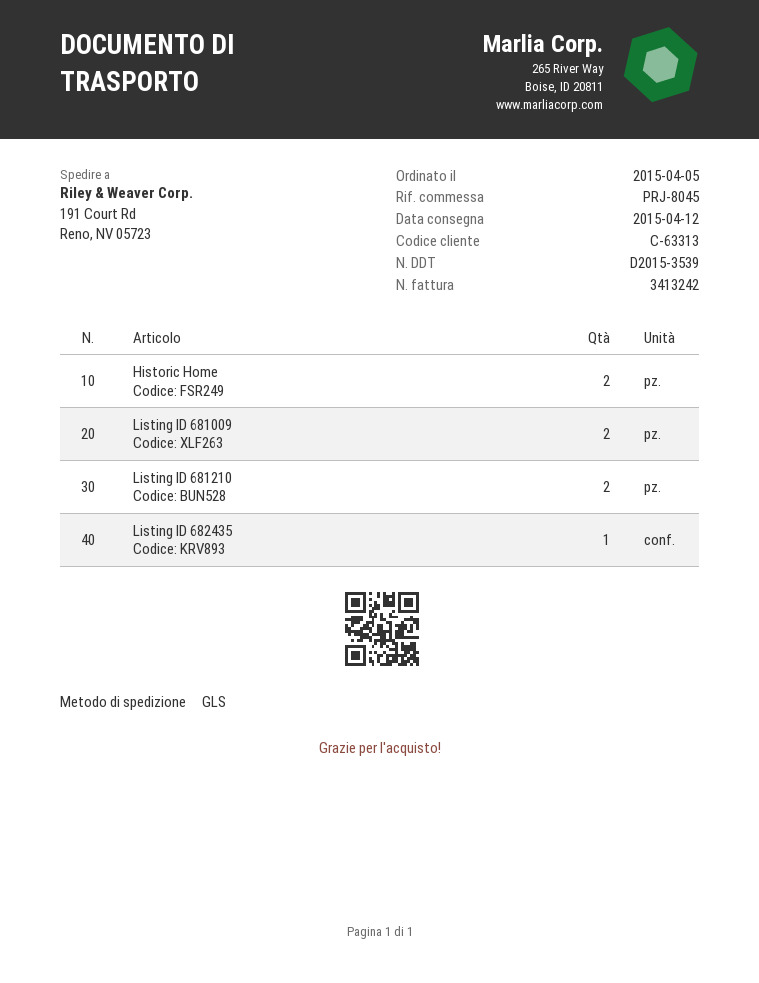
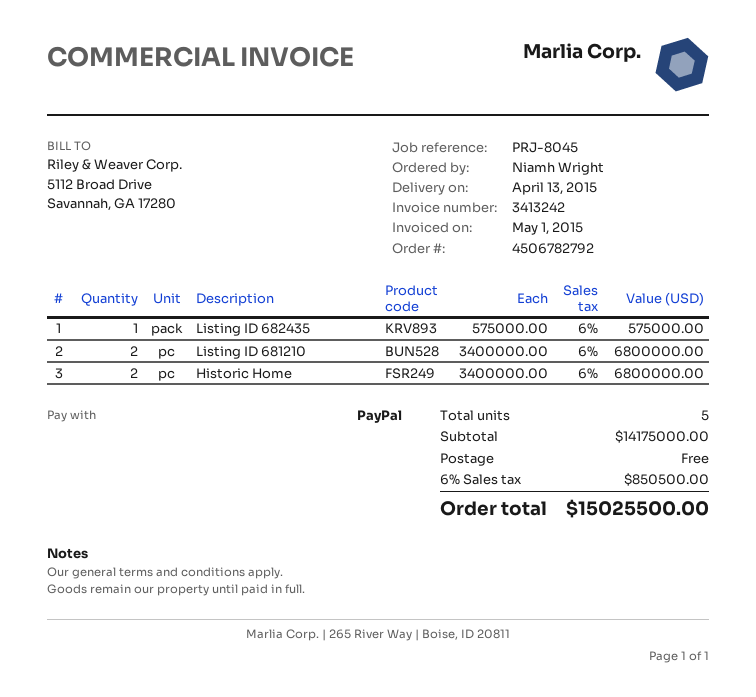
delivery date: 2015-04-12 -> 2015-04-13
Listing ID 681009: 2 -> none

